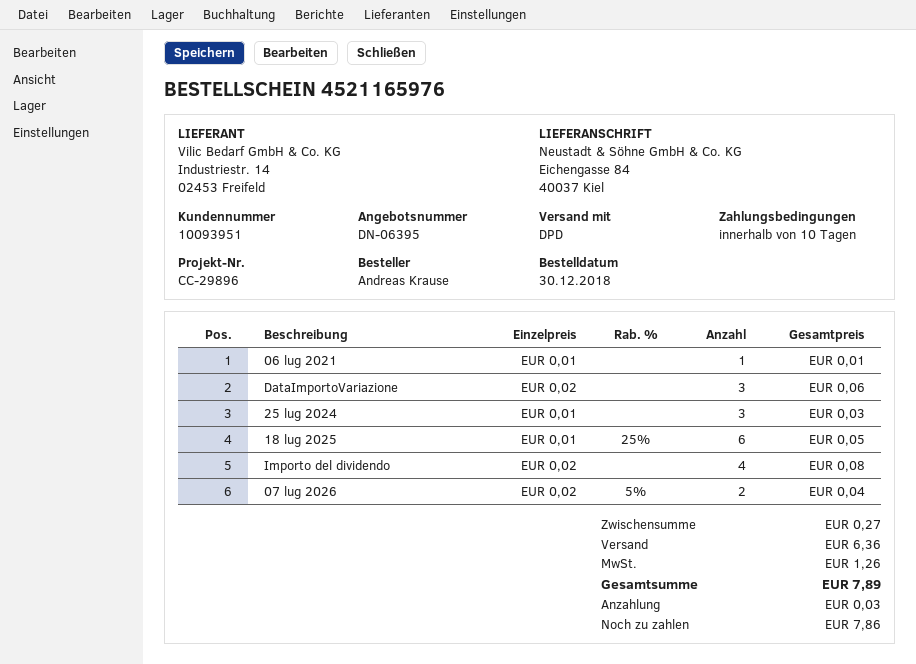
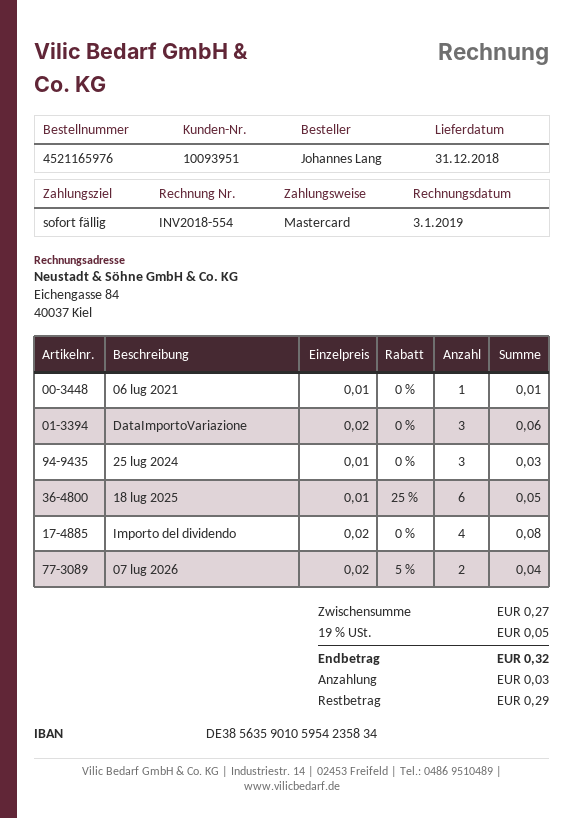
payment terms: 10 days -> on receipt
ordered by: Andreas Krause -> Johannes Lang
shipping: 6.36 -> none
tax: 1.26 -> 0.05
total: 7.89 -> 0.32
balance: 7.86 -> 0.29

